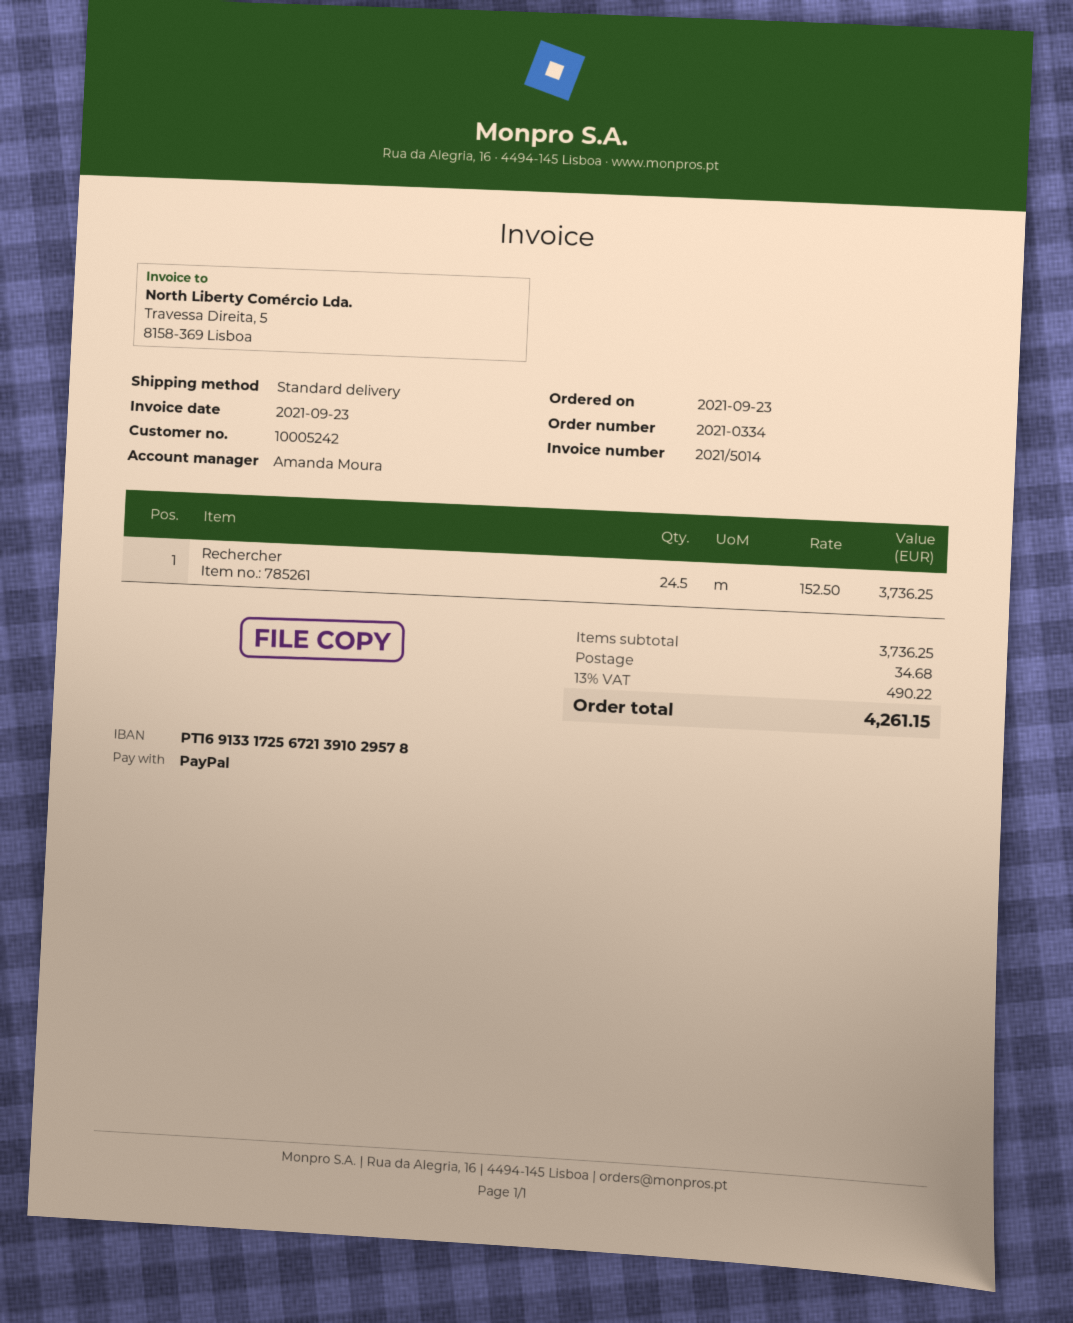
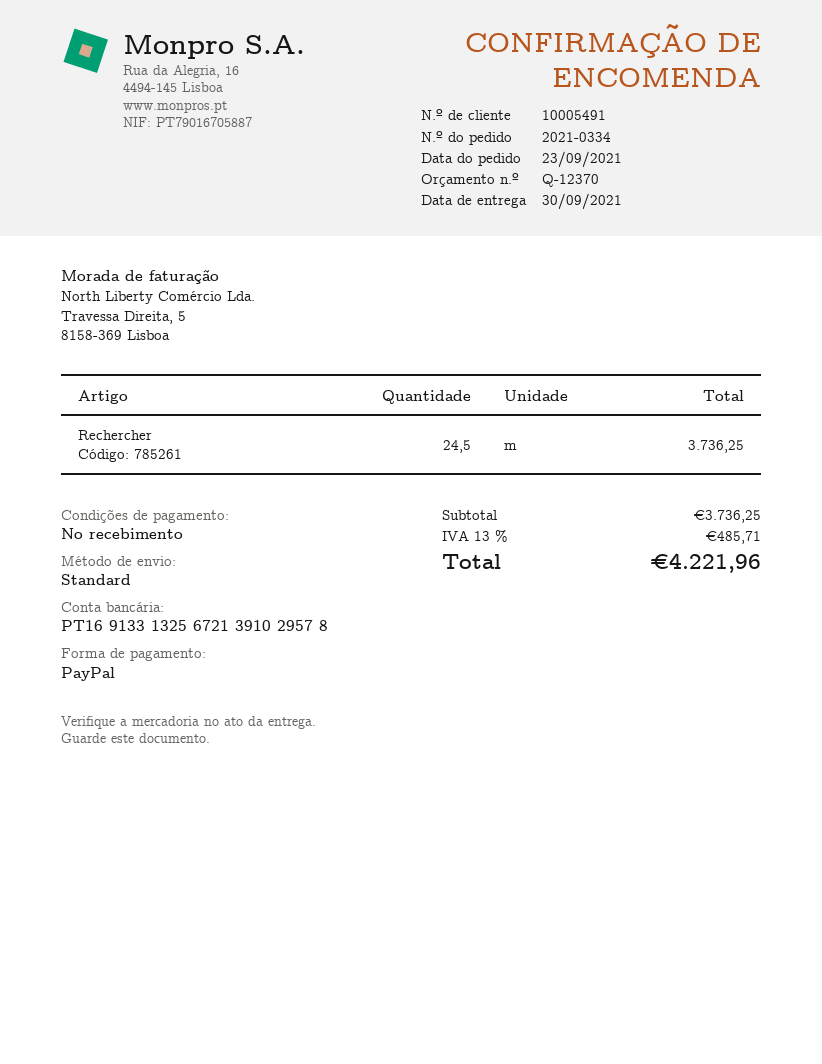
customer number: 10005242 -> 10005491
bank account: PT16913317256721391029578 -> PT16913313256721391029578
shipping: 34.68 -> none
tax: 13% = 490.22 -> 13% = 485.71
total: 4261.15 -> 4221.96

